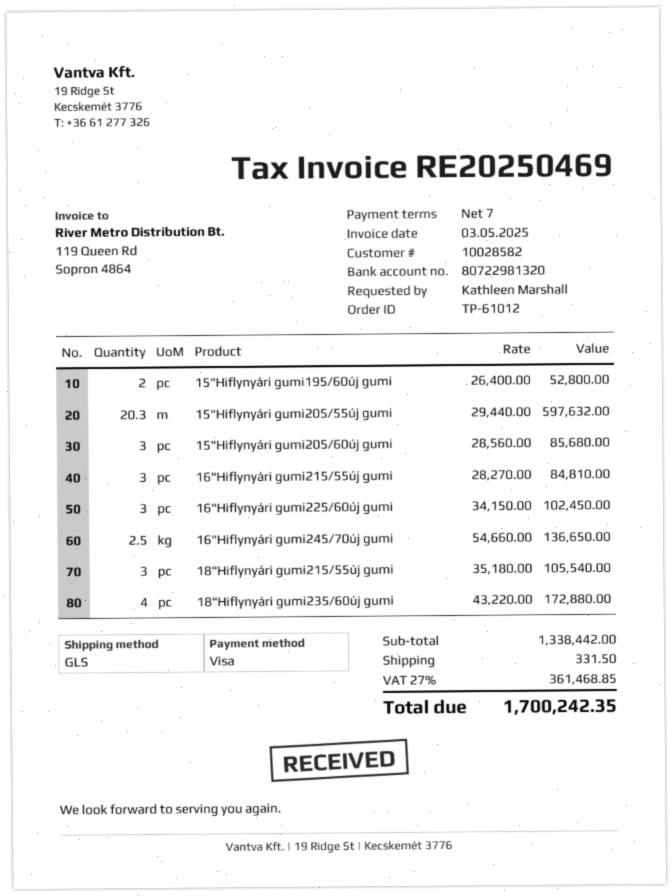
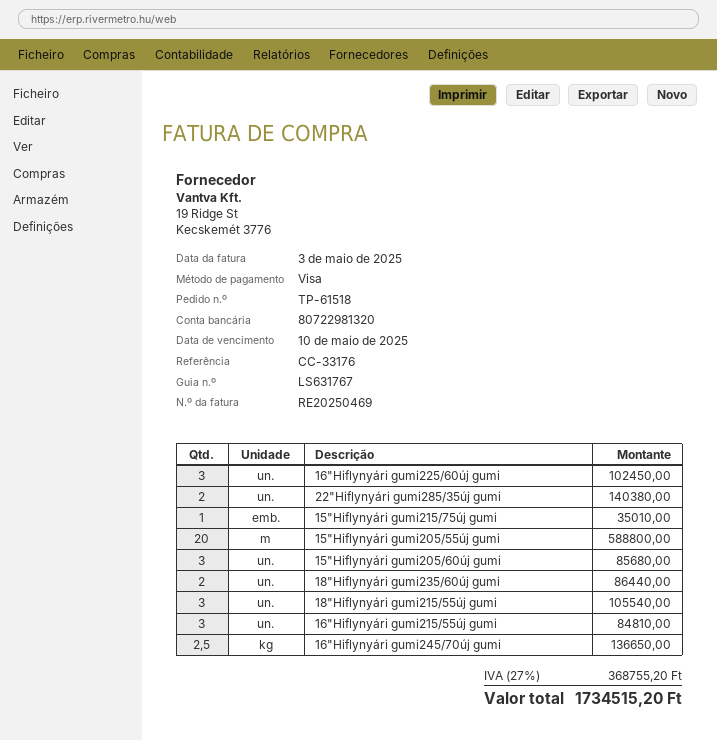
order number: TP-61012 -> TP-61518
15"Hiflynyári gumi195/60új gumi: 2 for 52800.00 -> none
15"Hiflynyári gumi205/55új gumi: 20.3 for 597632.00 -> 20 for 588800.00
18"Hiflynyári gumi235/60új gumi: 4 for 172880.00 -> 2 for 86440.00
22"Hiflynyári gumi285/35új gumi: none -> 2 for 140380.00
15"Hiflynyári gumi215/75új gumi: none -> 1 for 35010.00
shipping: 331.50 -> none
tax: 27% = 361468.85 -> 27% = 368755.20
total: 1700242.35 -> 1734515.20

